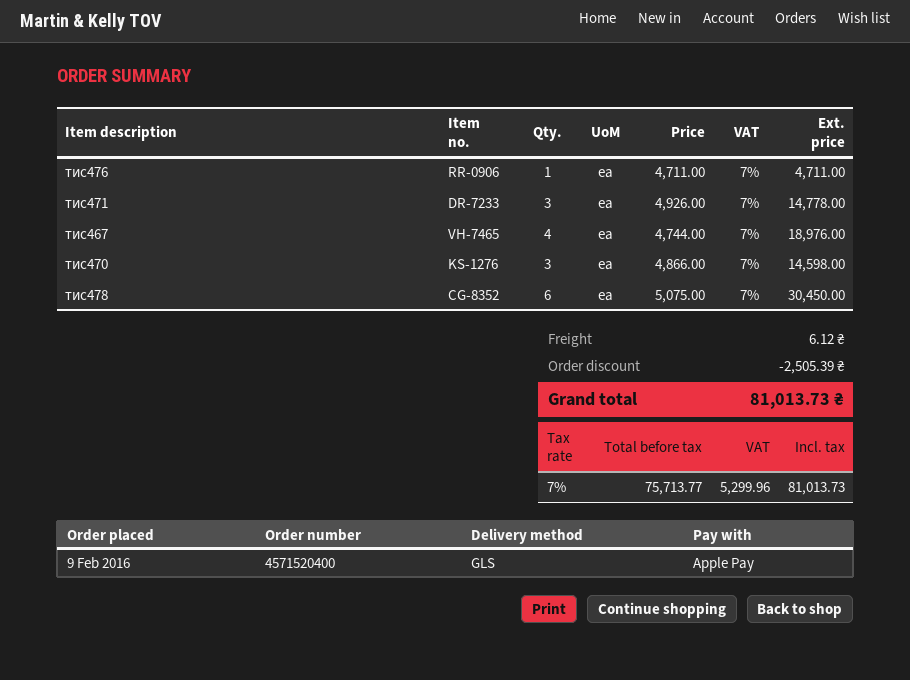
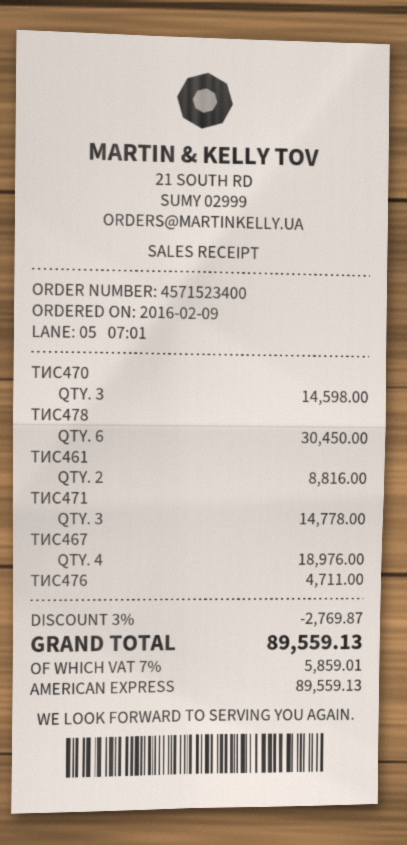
order number: 4571520400 -> 4571523400
payment method: Apple Pay -> American Express
ТИС461: none -> 2 for 8816.00
discount: 2505.39 -> 2769.87
shipping: 6.12 -> none
tax: 7% = 5299.96 -> 7% = 5859.01
total: 81013.73 -> 89559.13

